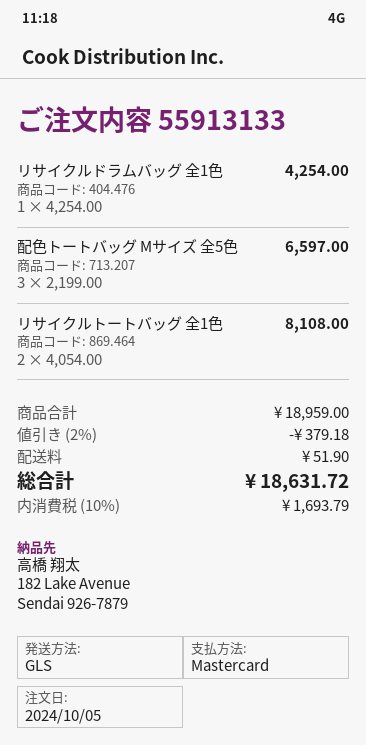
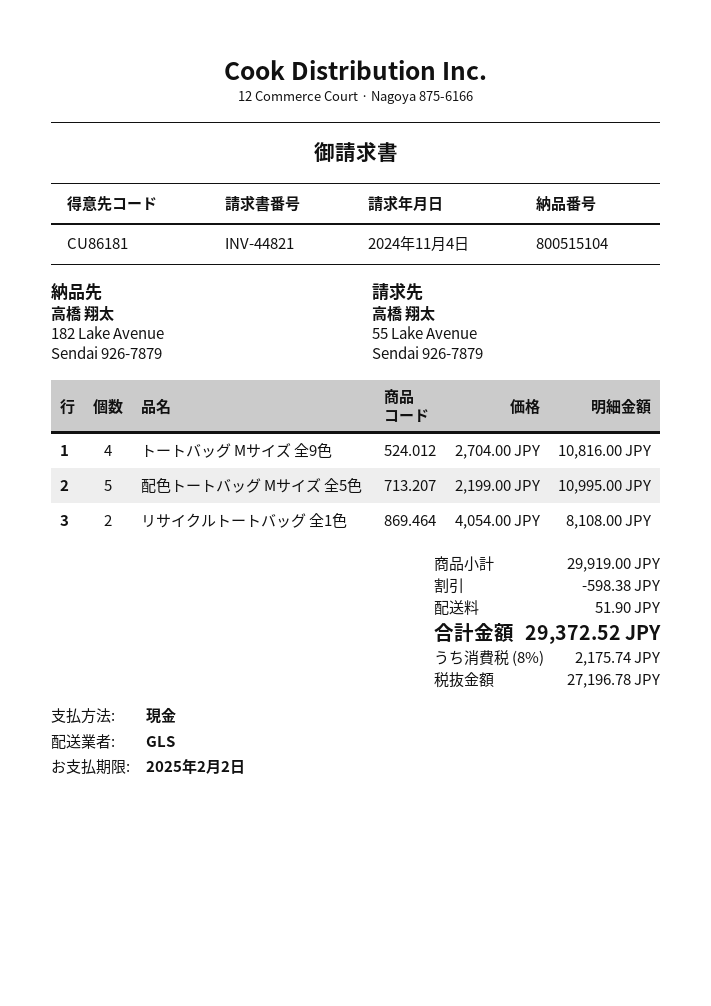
payment method: Mastercard -> cash
リサイクルドラムバッグ 全1色: 1 x 4254.00 = 4254.00 -> none
配色トートバッグ Mサイズ 全5色: 3 x 2199.00 = 6597.00 -> 5 x 2199.00 = 10995.00
トートバッグ Mサイズ 全9色: none -> 4 x 2704.00 = 10816.00
subtotal: 18959.00 -> 29919.00
discount: 379.18 -> 598.38
tax: 10% = 1693.79 -> 8% = 2175.74
total: 18631.72 -> 29372.52

